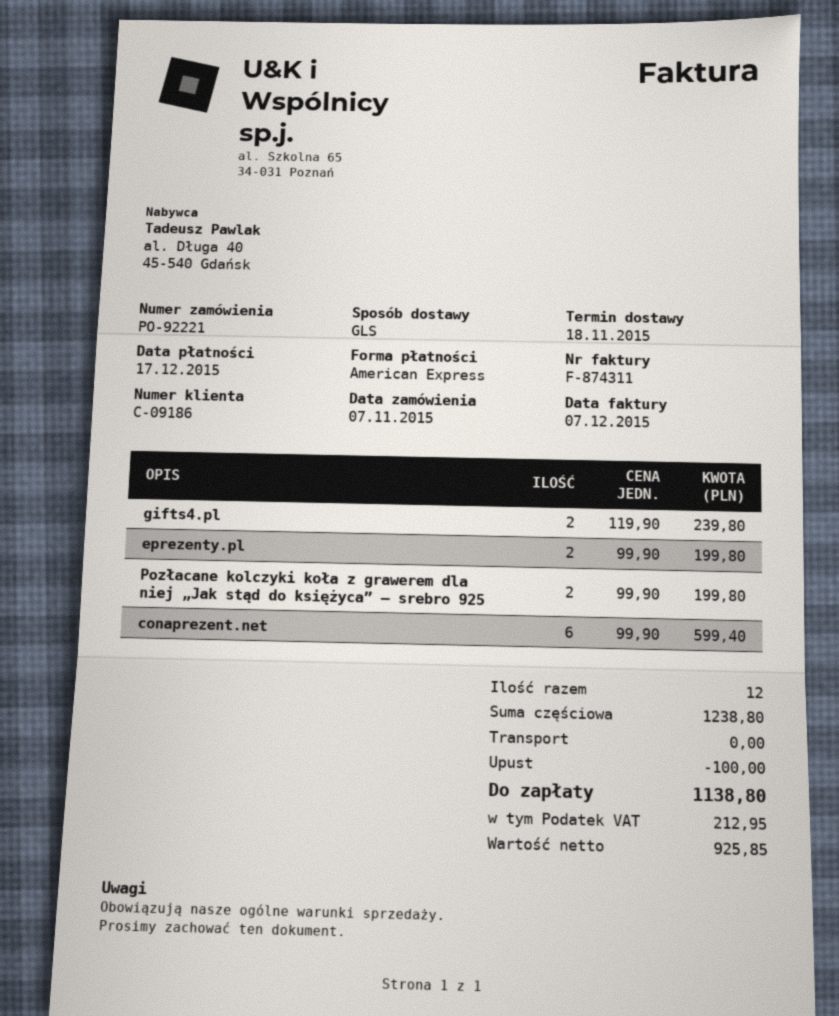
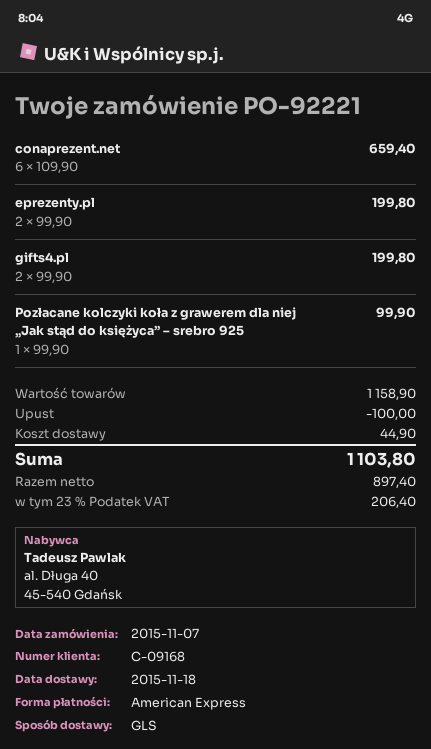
customer number: C-09186 -> C-09168
gifts4.pl: 2 x 119.90 = 239.80 -> 2 x 99.90 = 199.80
Pozłacane kolczyki koła z grawerem dla niej „Jak stąd do księżyca” – srebro 925: 2 x 99.90 = 199.80 -> 1 x 99.90 = 99.90
conaprezent.net: 6 x 99.90 = 599.40 -> 6 x 109.90 = 659.40
subtotal: 1238.80 -> 1158.90
shipping: 0.00 -> 44.90
net: 925.85 -> 897.40
tax: 212.95 -> 206.40
total: 1138.80 -> 1103.80

